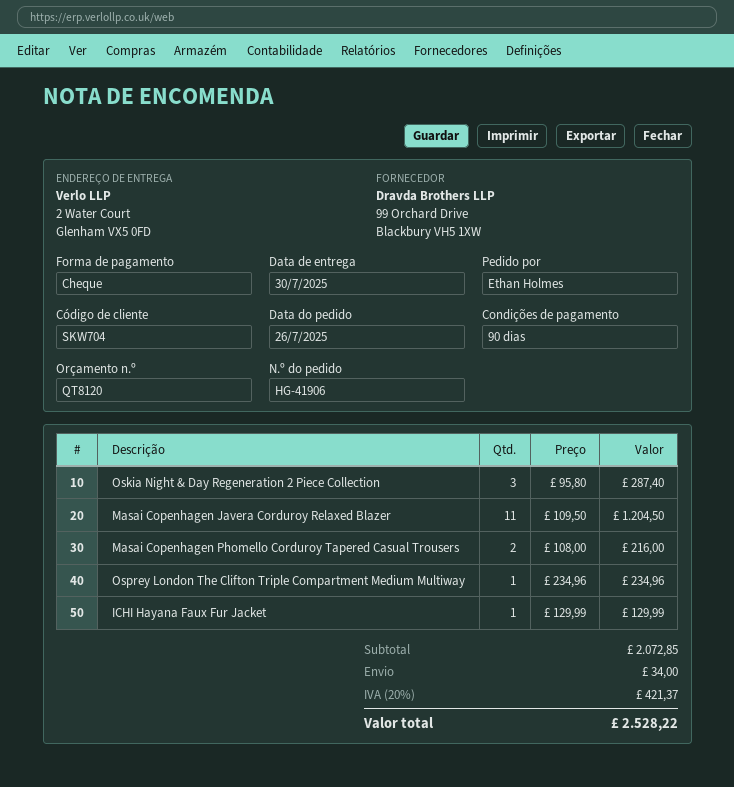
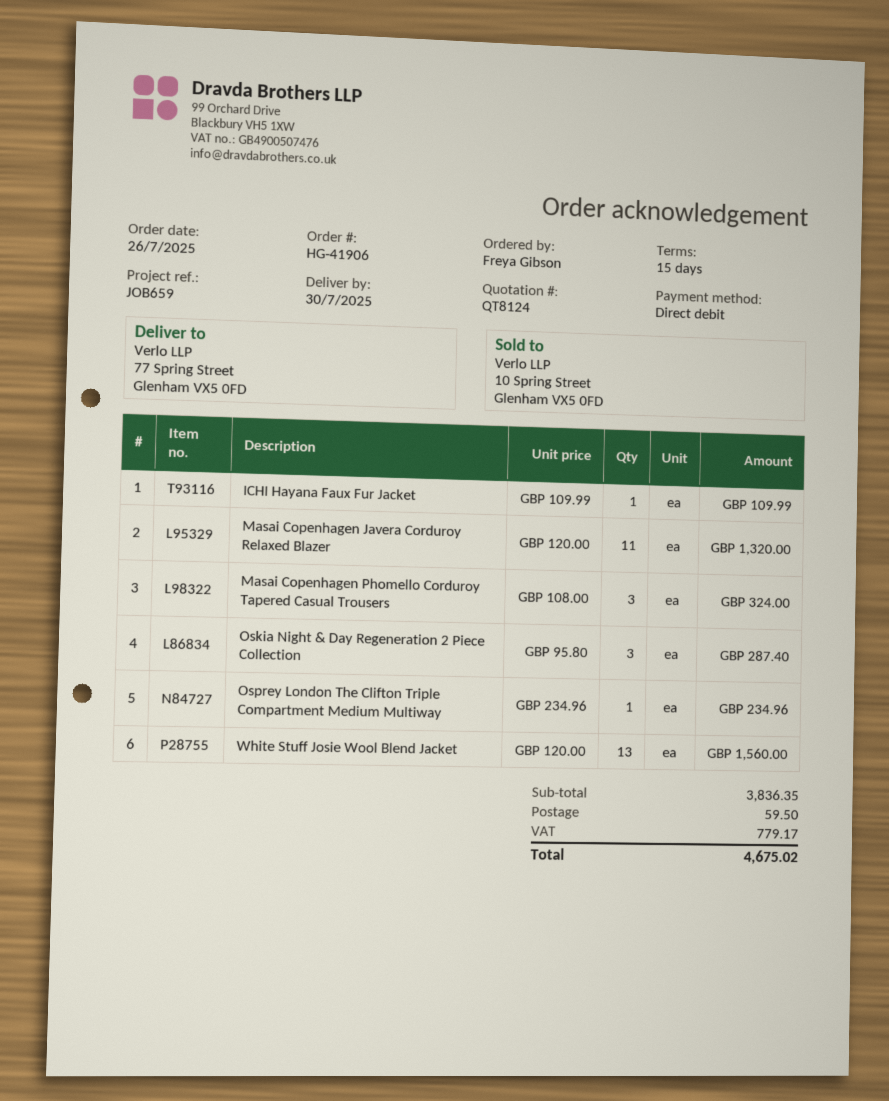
quote number: QT8120 -> QT8124
payment terms: 90 days -> 15 days
ordered by: Ethan Holmes -> Freya Gibson
payment method: cheque -> direct debit
ship to: 2 Water Court, Glenham VX5 0FD -> 77 Spring Street, Glenham VX5 0FD
Masai Copenhagen Javera Corduroy Relaxed Blazer: 11 x 109.50 = 1204.50 -> 11 x 120.00 = 1320.00
Masai Copenhagen Phomello Corduroy Tapered Casual Trousers: 2 x 108.00 = 216.00 -> 3 x 108.00 = 324.00
ICHI Hayana Faux Fur Jacket: 1 x 129.99 = 129.99 -> 1 x 109.99 = 109.99
White Stuff Josie Wool Blend Jacket: none -> 13 x 120.00 = 1560.00
subtotal: 2072.85 -> 3836.35
shipping: 34.00 -> 59.50
tax: 421.37 -> 779.17
total: 2528.22 -> 4675.02

